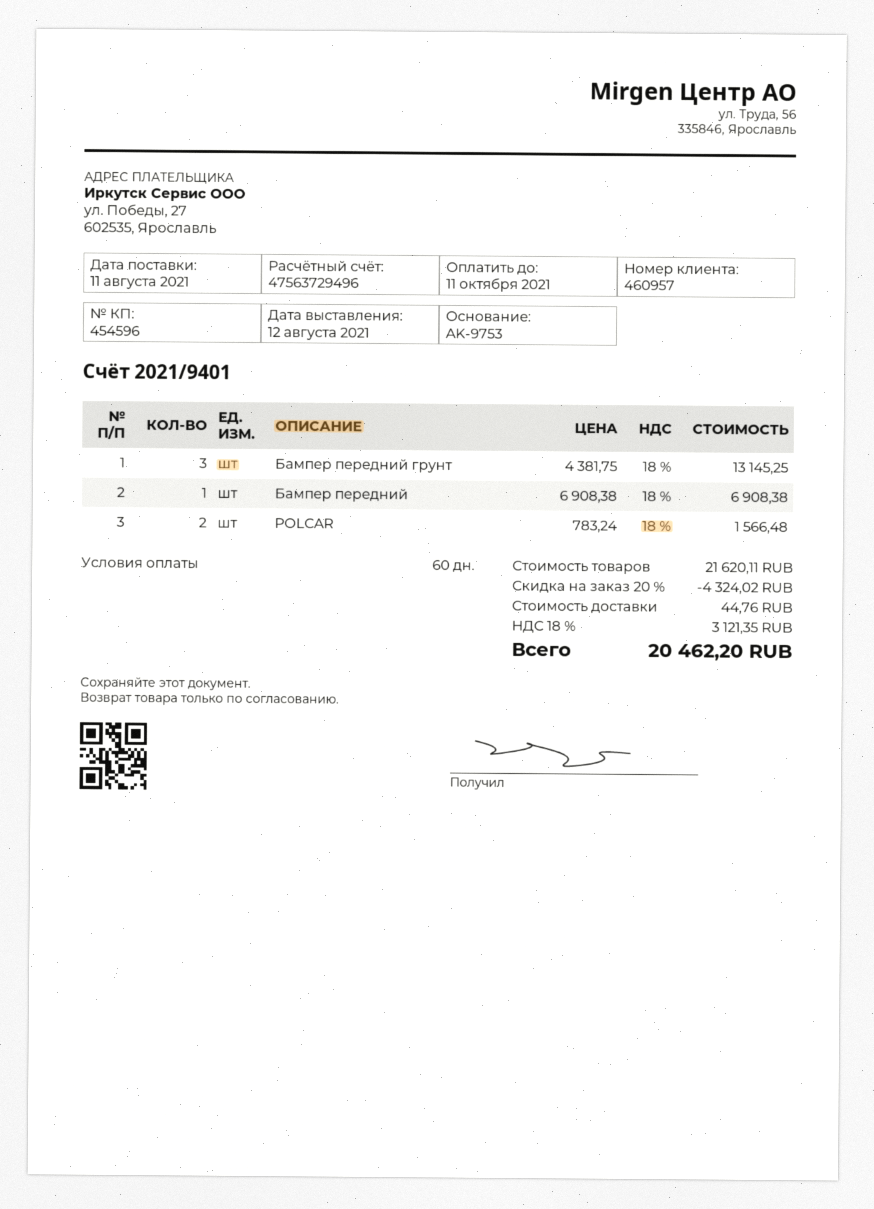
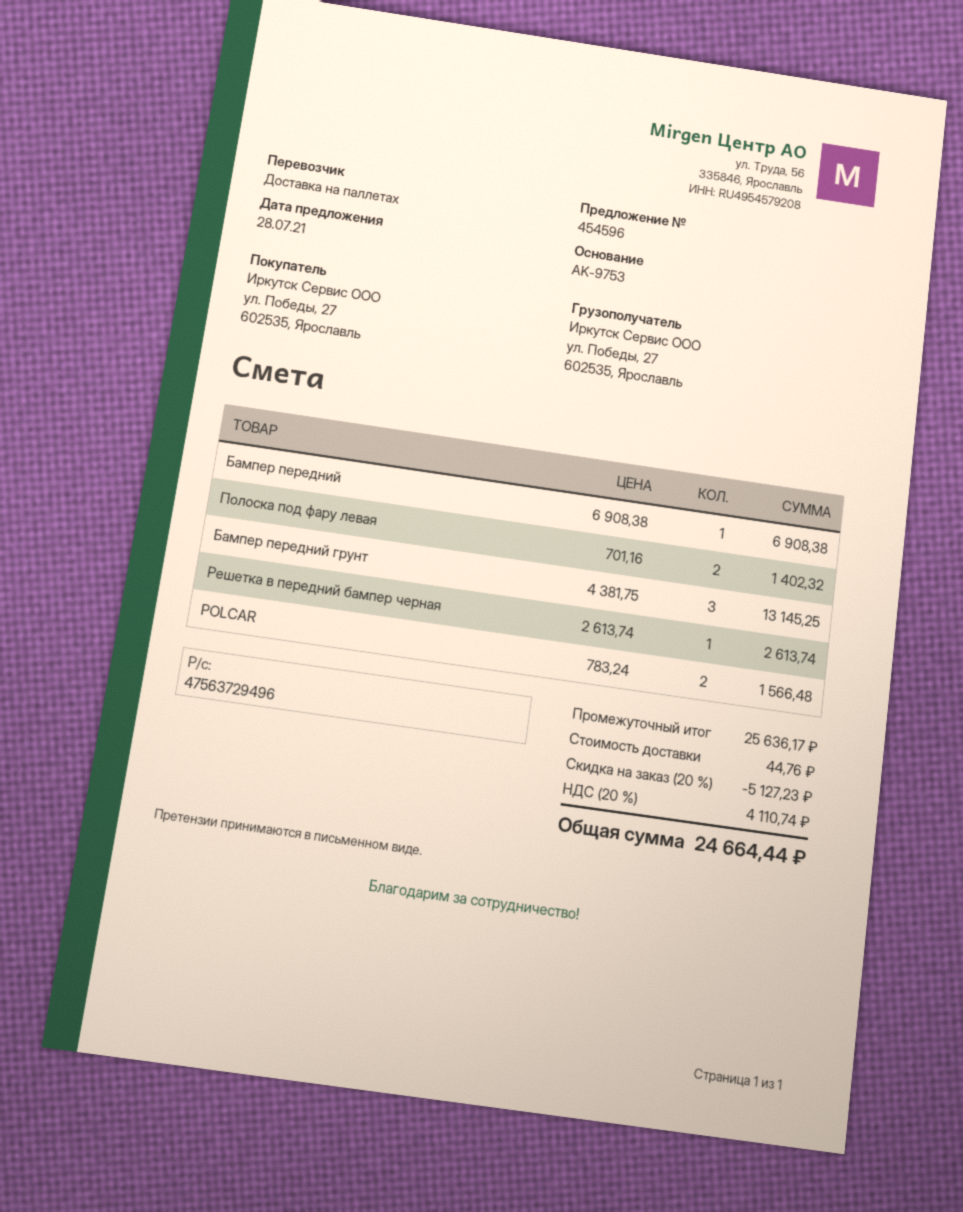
Полоска под фару левая: none -> 2 x 701.16 = 1402.32
Решетка в передний бампер черная: none -> 1 x 2613.74 = 2613.74
subtotal: 21620.11 -> 25636.17
discount: 20% = 4324.02 -> 20% = 5127.23
tax: 18% = 3121.35 -> 20% = 4110.74
total: 20462.20 -> 24664.44

